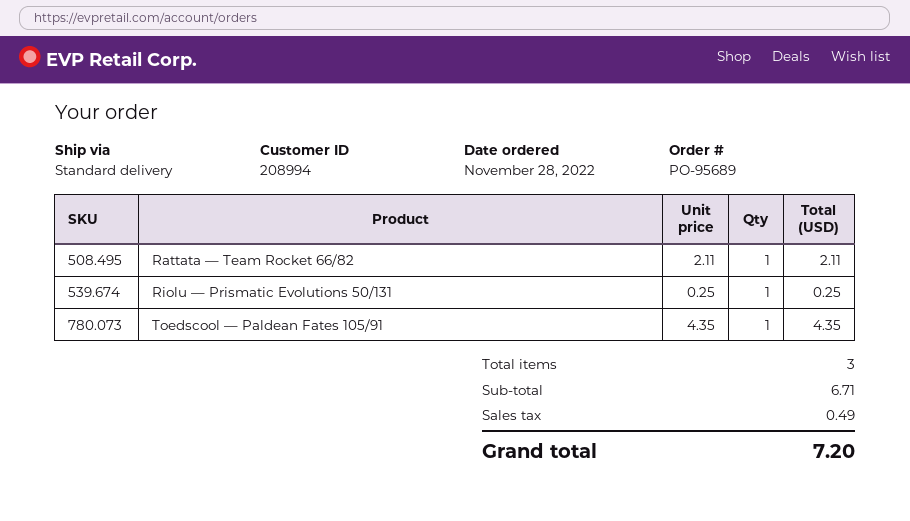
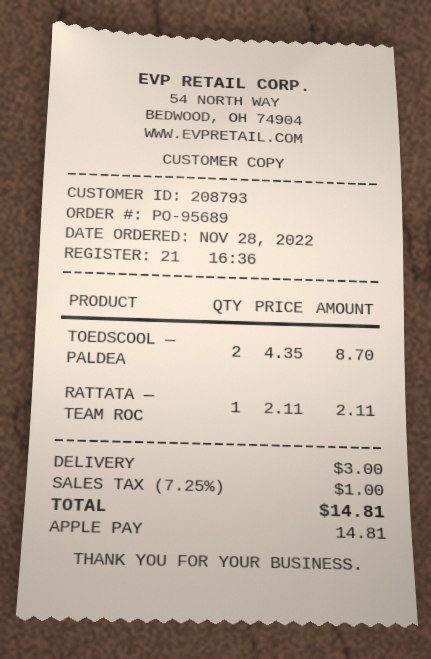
customer number: 208994 -> 208793
Riolu — Prismatic Evolutions 50/131: 1 x 0.25 = 0.25 -> none
Toedscool — Paldean Fates 105/91: 1 x 4.35 = 4.35 -> 2 x 4.35 = 8.70
shipping: none -> 3.00
tax: 0.49 -> 1.00
total: 7.20 -> 14.81

